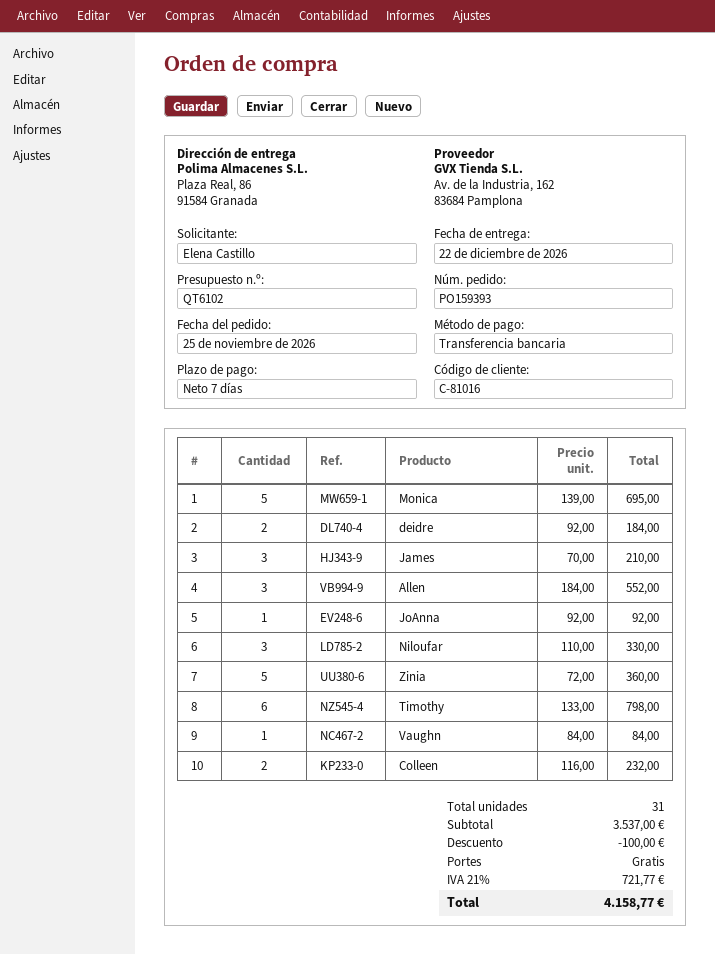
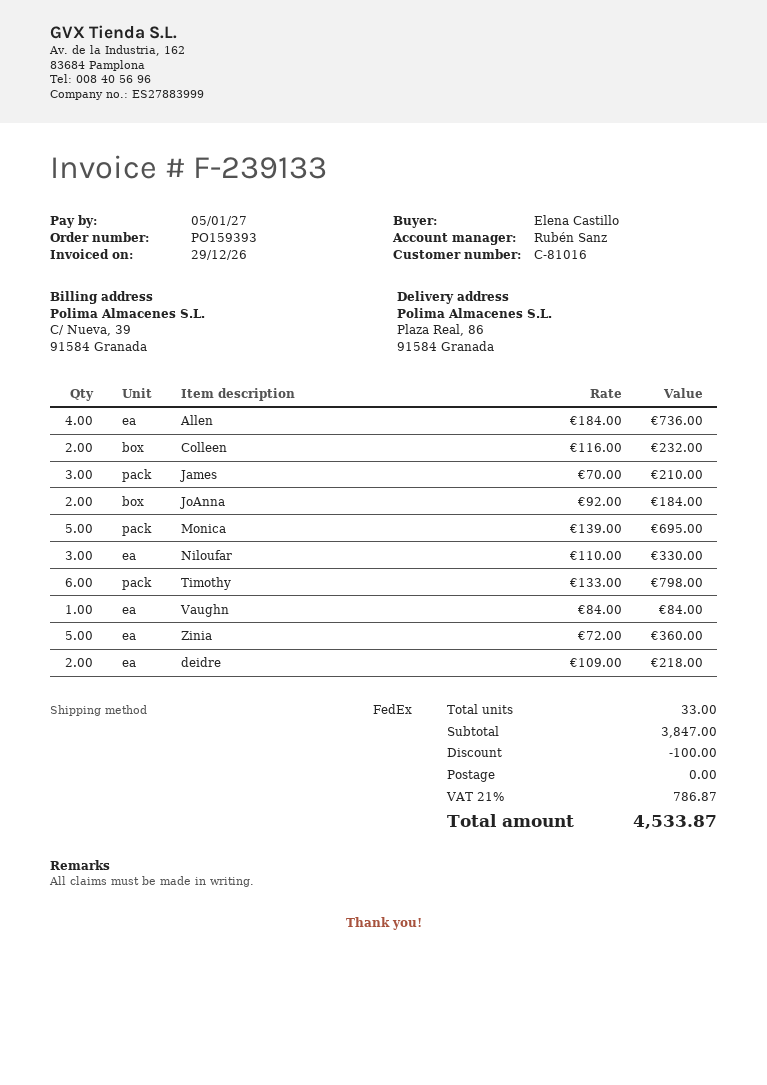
deidre: 2 x 92.00 = 184.00 -> 2 x 109.00 = 218.00
Allen: 3 x 184.00 = 552.00 -> 4 x 184.00 = 736.00
JoAnna: 1 x 92.00 = 92.00 -> 2 x 92.00 = 184.00
total quantity: 31 -> 33
subtotal: 3537.00 -> 3847.00
tax: 21% = 721.77 -> 21% = 786.87
total: 4158.77 -> 4533.87

